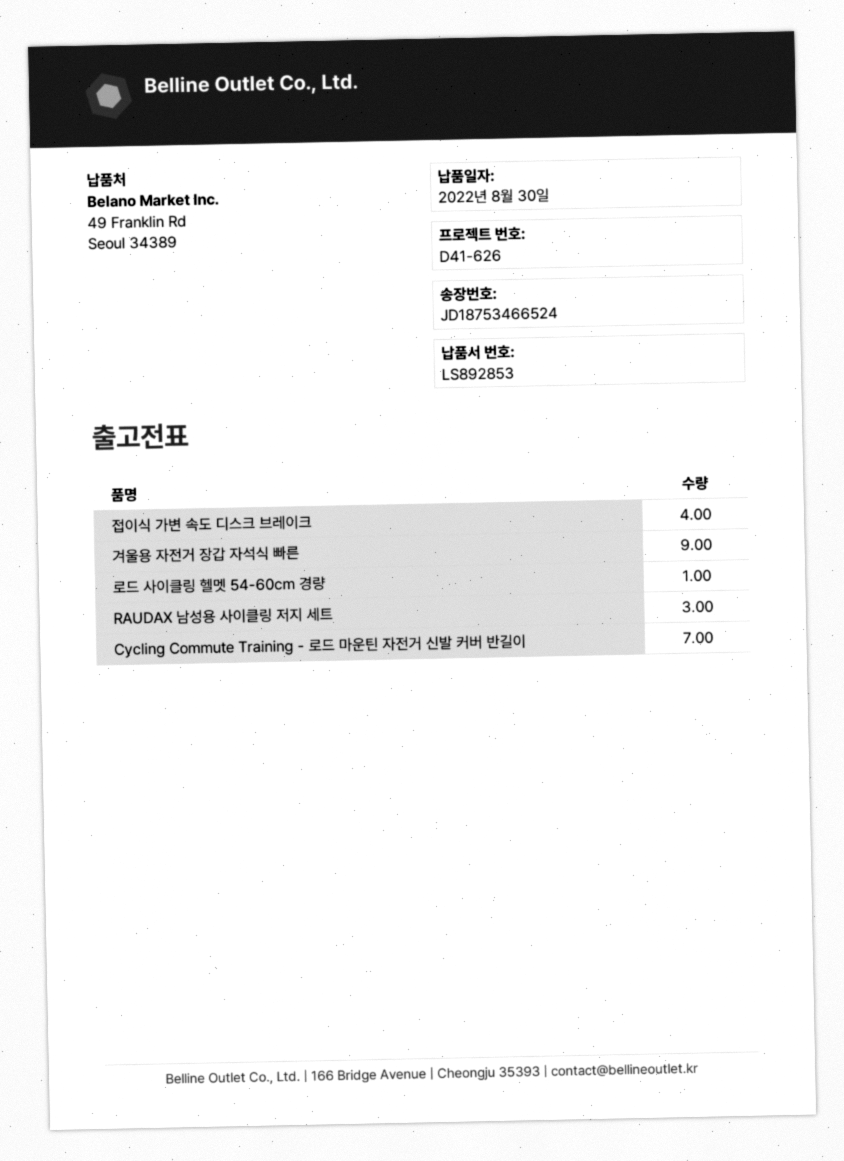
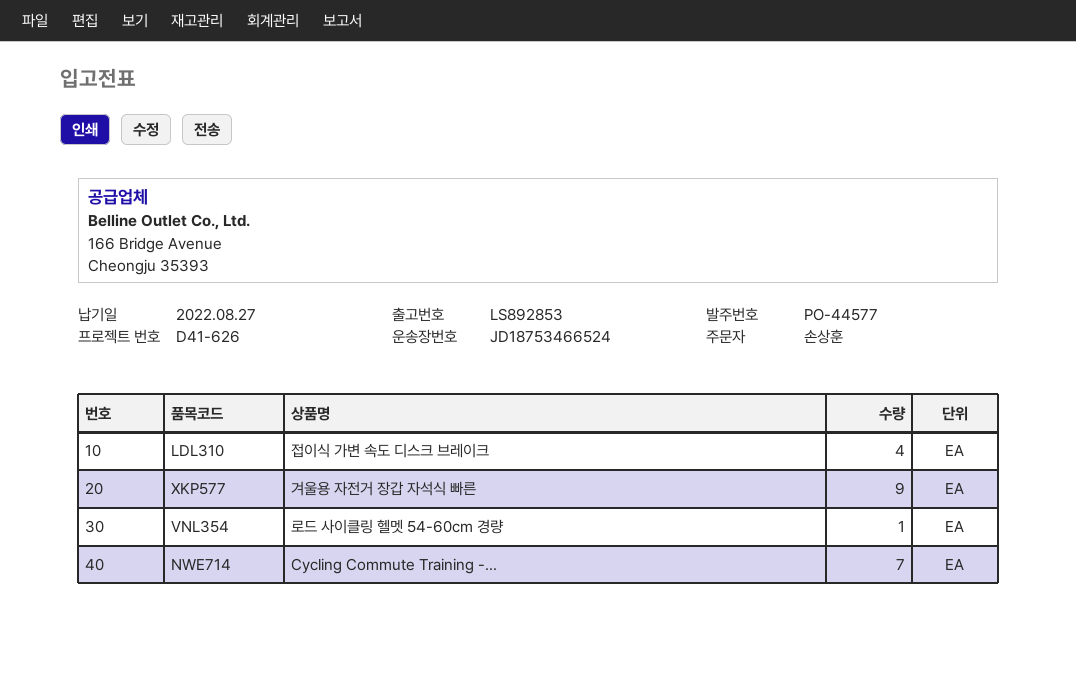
delivery date: 2022-08-30 -> 2022-08-27
RAUDAX 남성용 사이클링 저지 세트: 3 -> none

